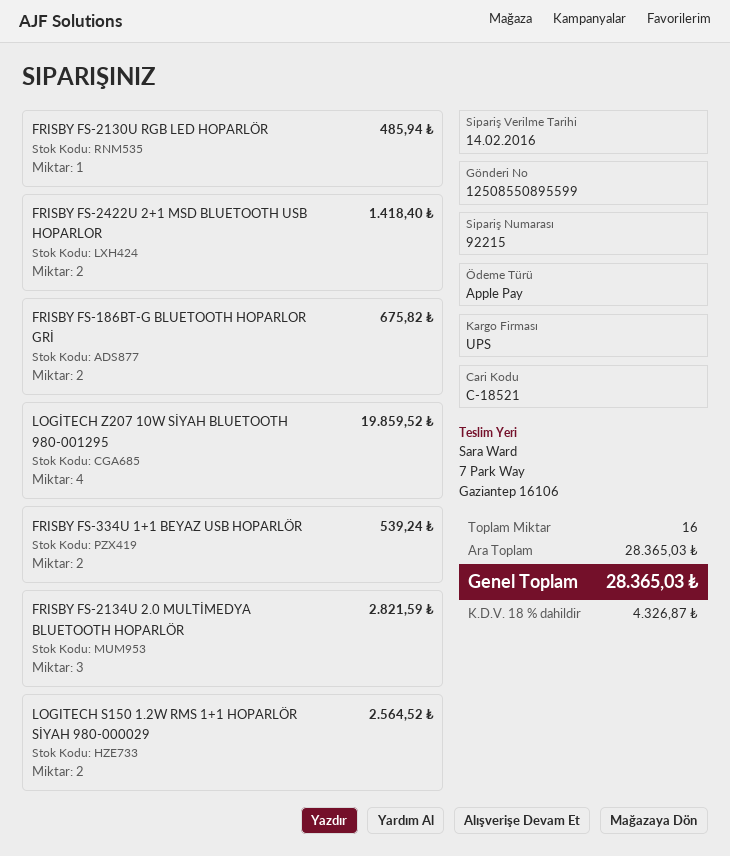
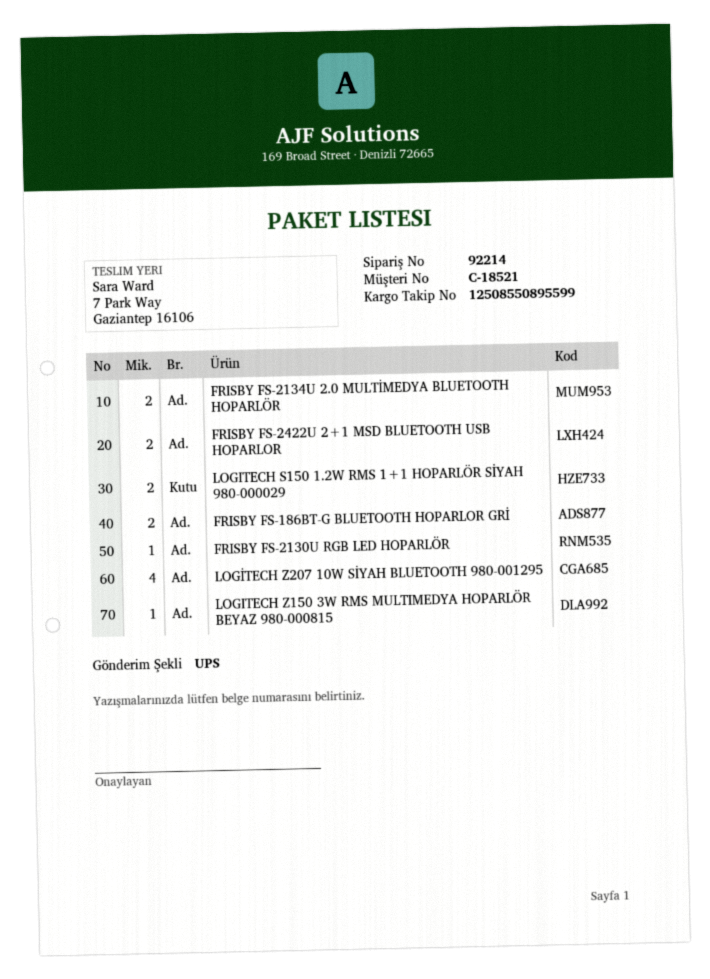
order number: 92215 -> 92214
FRISBY FS-334U 1+1 BEYAZ USB HOPARLÖR: 2 -> none
FRISBY FS-2134U 2.0 MULTİMEDYA BLUETOOTH HOPARLÖR: 3 -> 2
LOGITECH Z150 3W RMS MULTIMEDYA HOPARLÖR BEYAZ 980-000815: none -> 1

